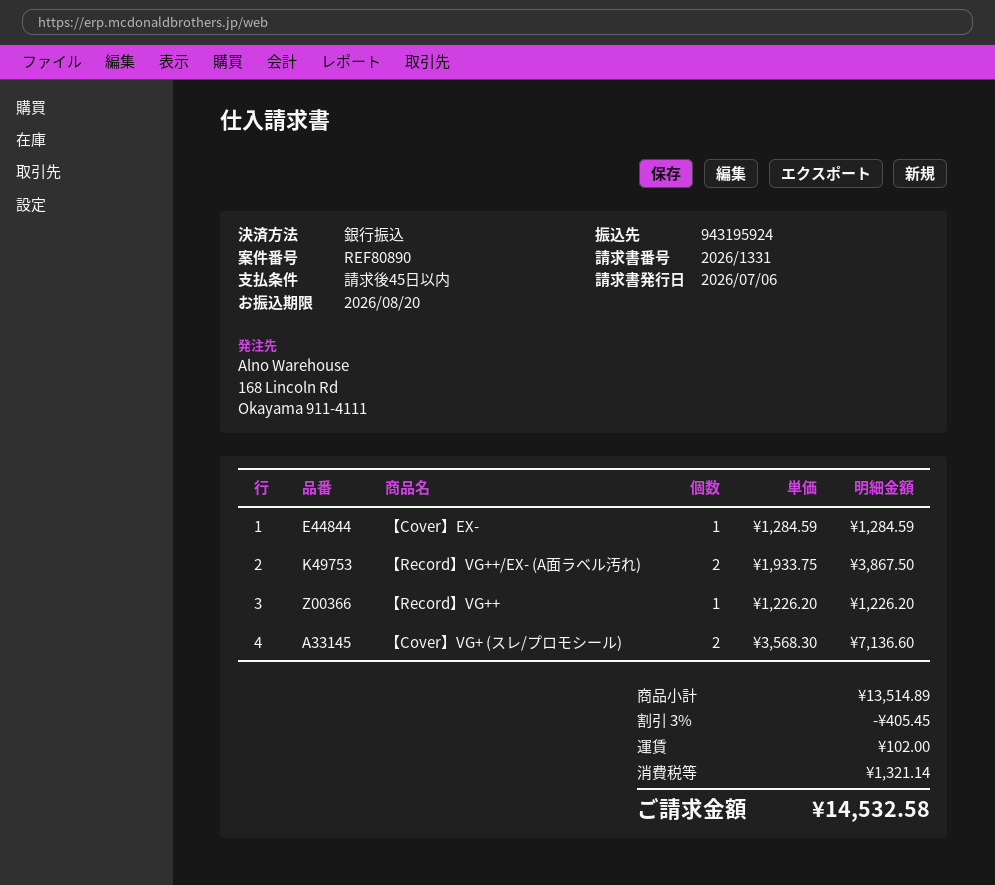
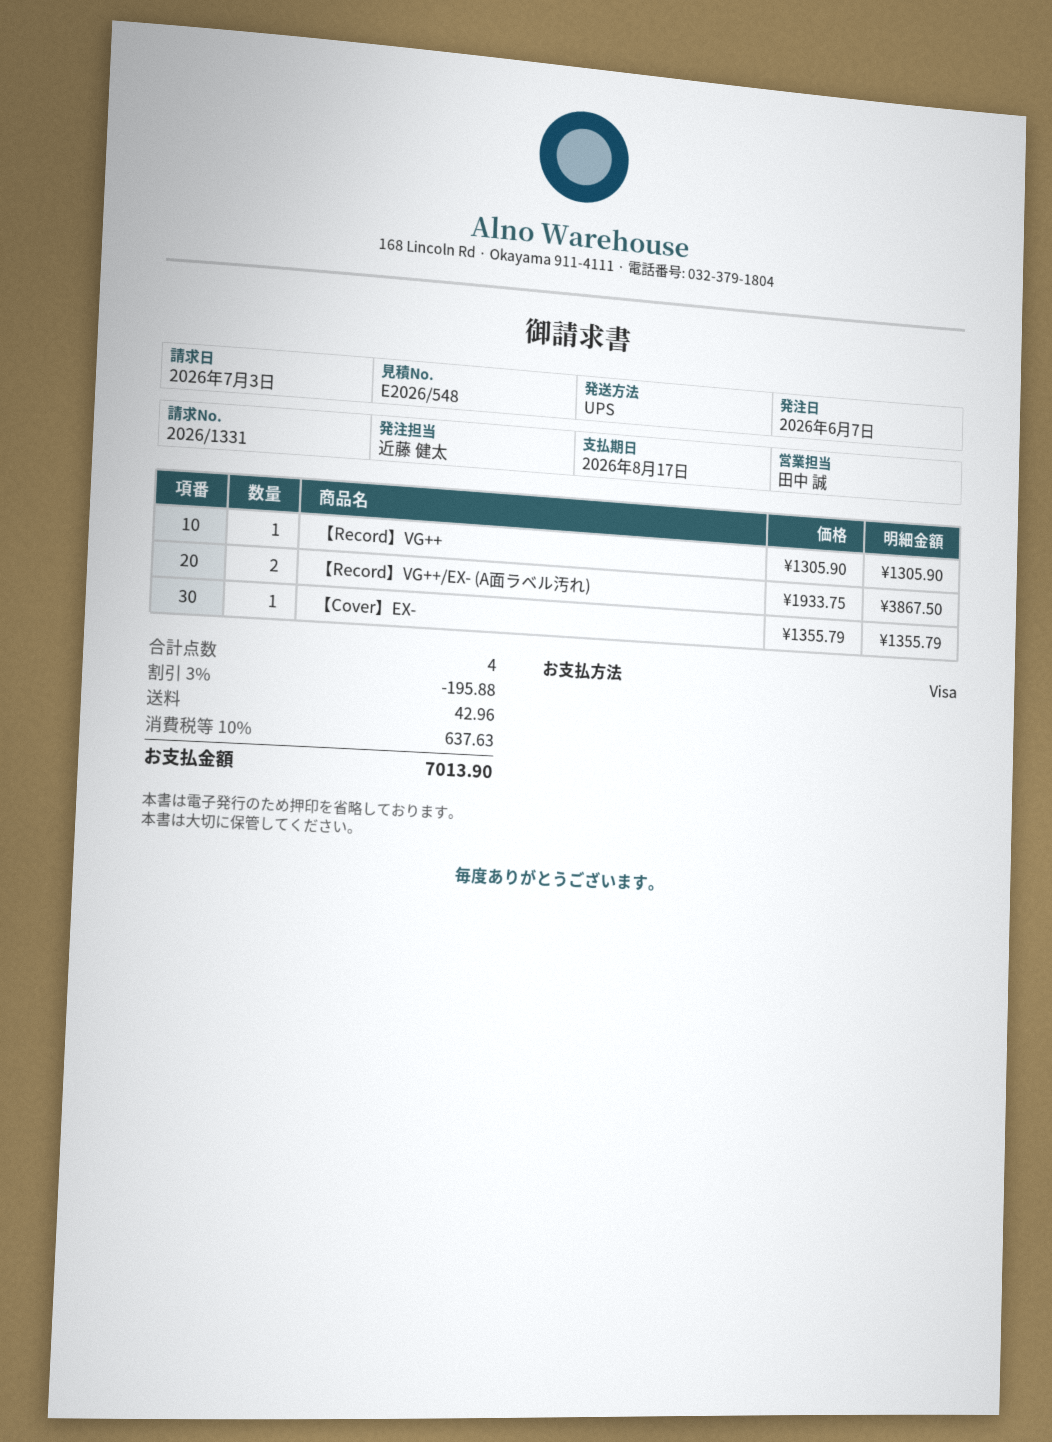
invoice date: 2026-07-06 -> 2026-07-03
due date: 2026-08-20 -> 2026-08-17
payment method: bank transfer -> Visa
【Cover】EX-: 1 x 1284.59 = 1284.59 -> 1 x 1355.79 = 1355.79
【Record】VG++: 1 x 1226.20 = 1226.20 -> 1 x 1305.90 = 1305.90
【Cover】VG+ (スレ/プロモシール): 2 x 3568.30 = 7136.60 -> none
discount: 3% = 405.45 -> 3% = 195.88
shipping: 102.00 -> 42.96
tax: 1321.14 -> 637.63
total: 14532.58 -> 7013.90

